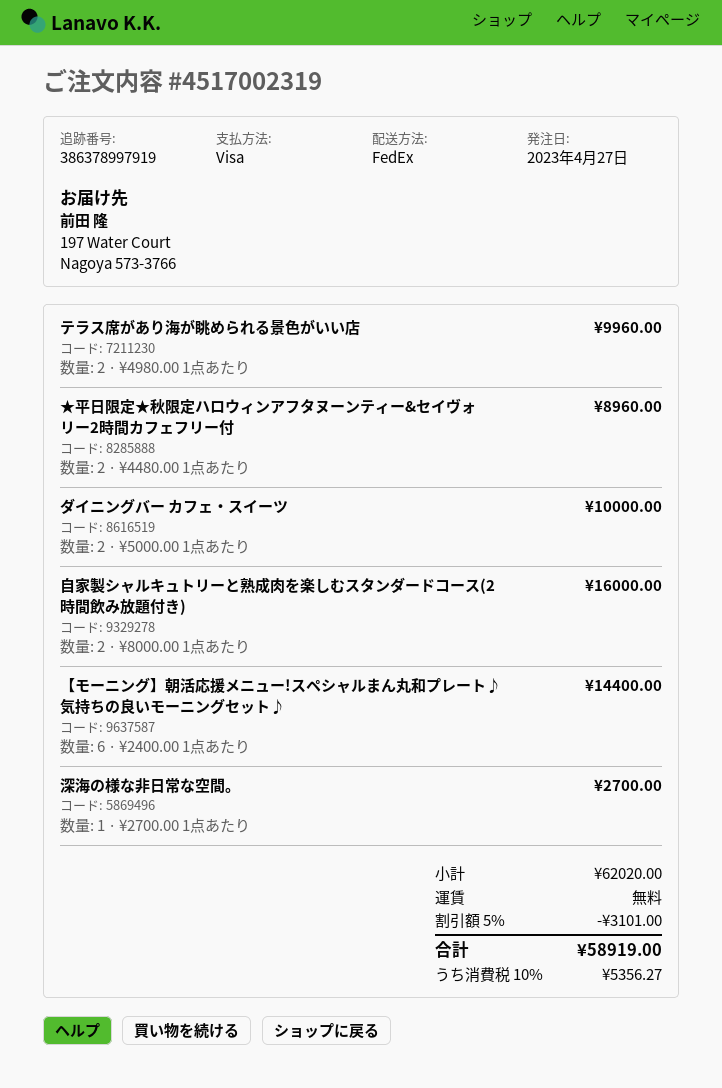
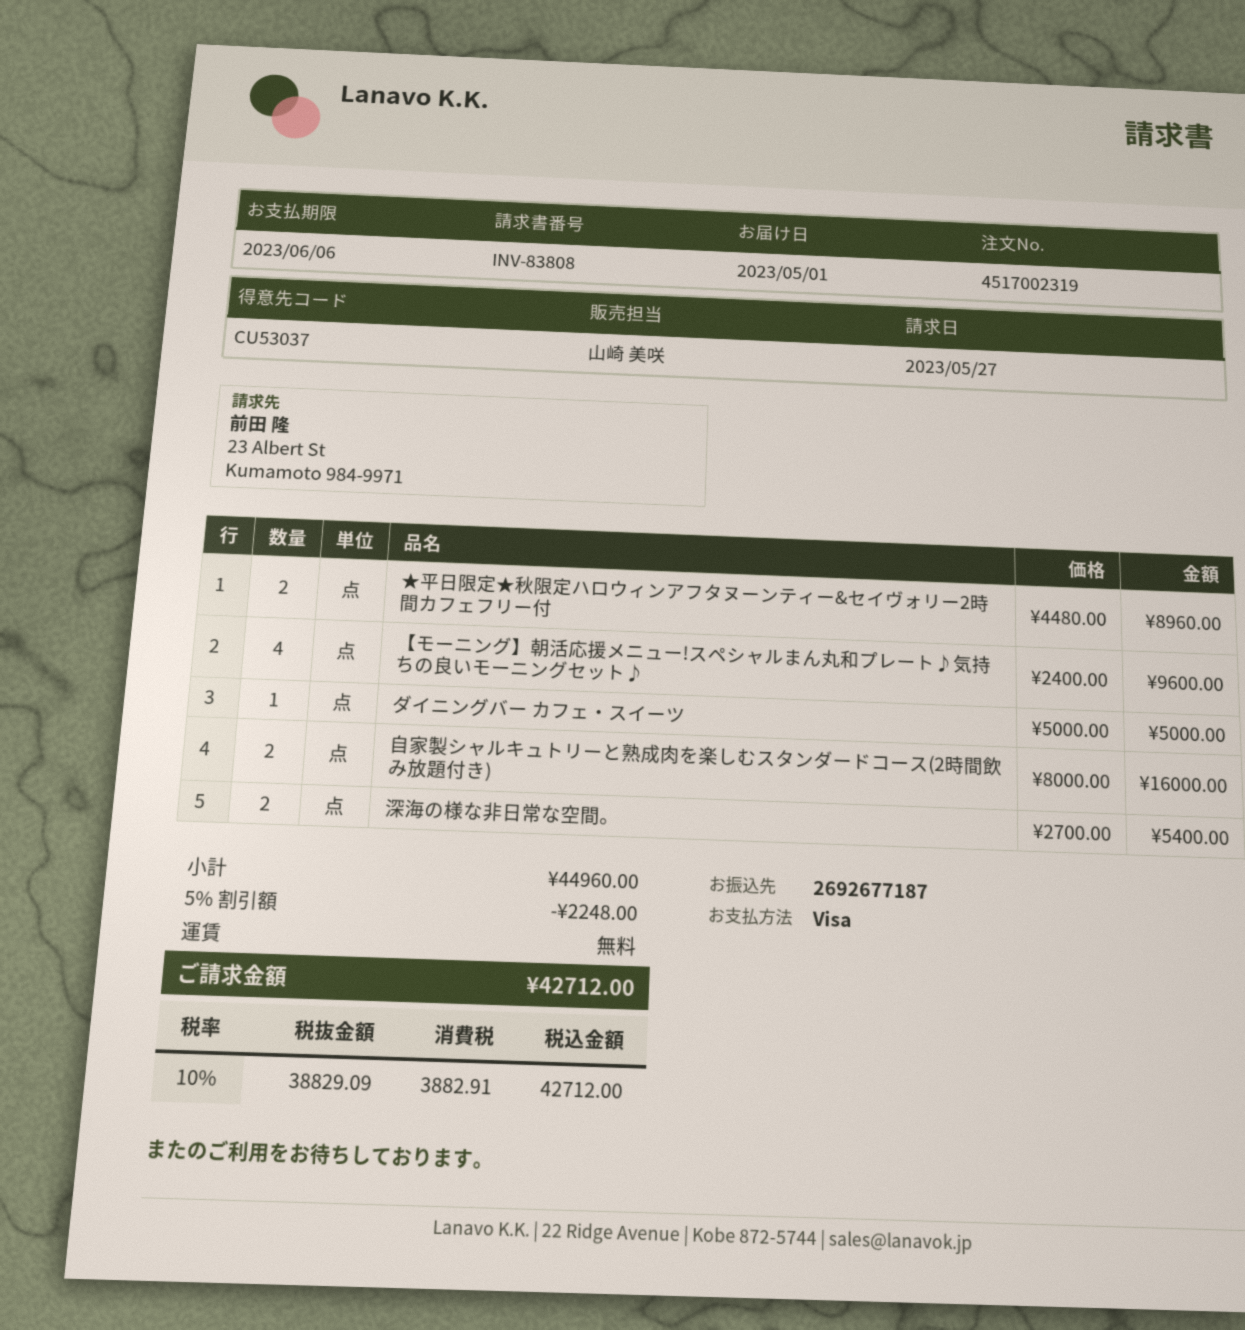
テラス席があり海が眺められる景色がいい店: 2 x 4980.00 = 9960.00 -> none
ダイニングバー カフェ・スイーツ: 2 x 5000.00 = 10000.00 -> 1 x 5000.00 = 5000.00
【モーニング】朝活応援メニュー!スペシャルまん丸和プレート♪気持ちの良いモーニングセット♪: 6 x 2400.00 = 14400.00 -> 4 x 2400.00 = 9600.00
深海の様な非日常な空間。: 1 x 2700.00 = 2700.00 -> 2 x 2700.00 = 5400.00
subtotal: 62020.00 -> 44960.00
discount: 5% = 3101.00 -> 5% = 2248.00
tax: 10% = 5356.27 -> 10% = 3882.91
total: 58919.00 -> 42712.00

